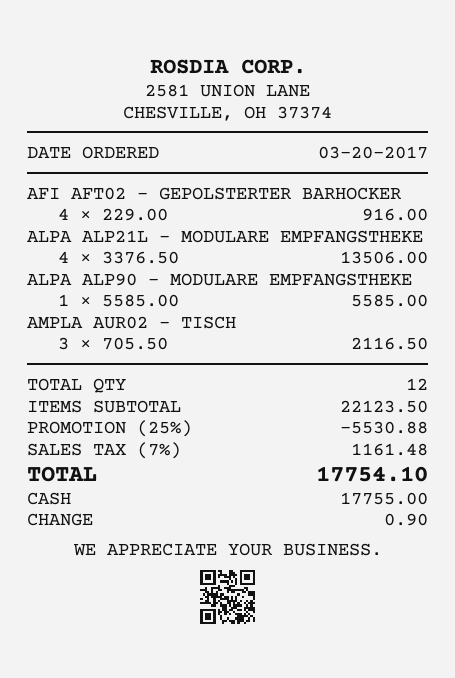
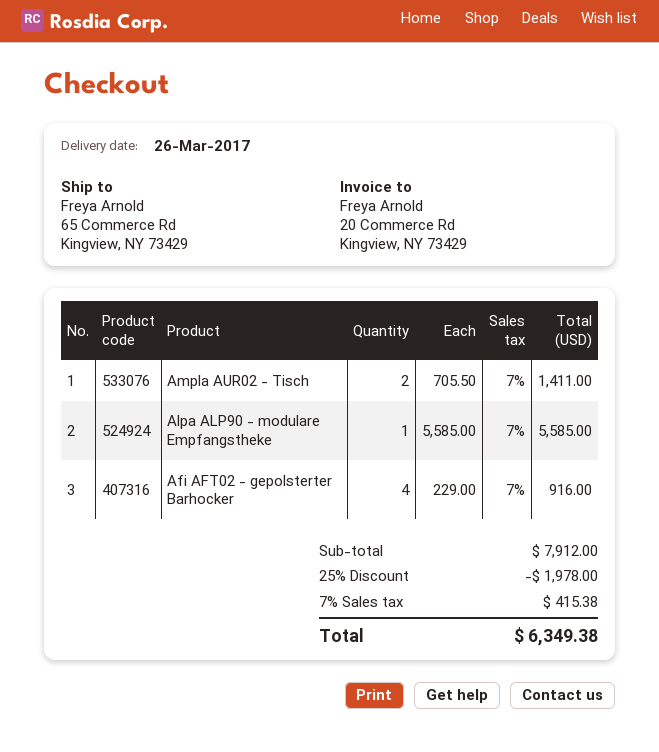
ALPA ALP21L - MODULARE EMPFANGSTHEKE: 4 x 3376.50 = 13506.00 -> none
AMPLA AUR02 - TISCH: 3 x 705.50 = 2116.50 -> 2 x 705.50 = 1411.00
subtotal: 22123.50 -> 7912.00
discount: 25% = 5530.88 -> 25% = 1978.00
tax: 7% = 1161.48 -> 7% = 415.38
total: 17754.10 -> 6349.38

